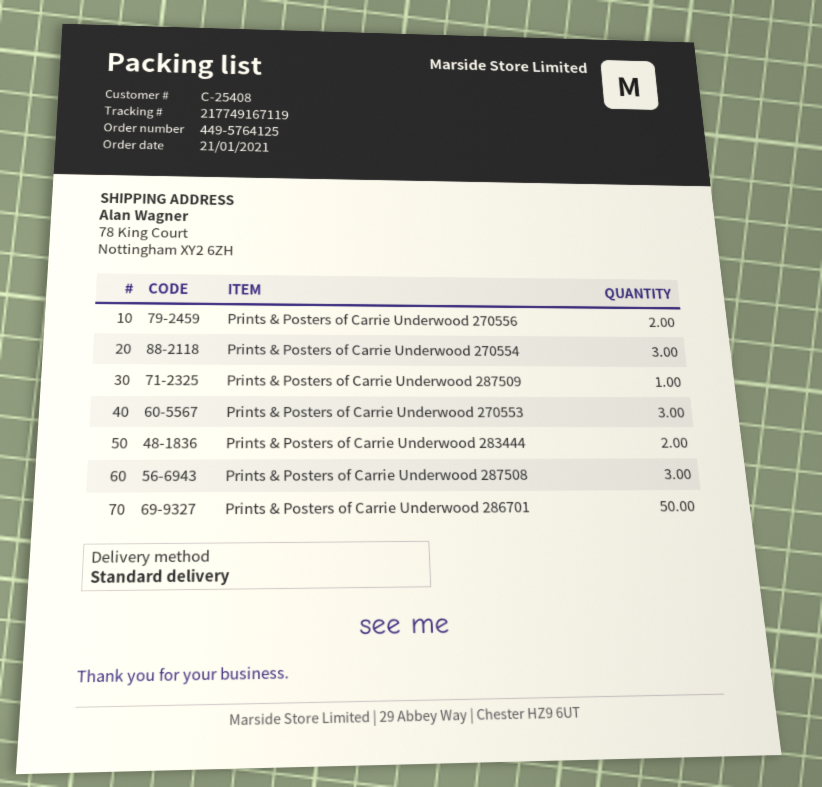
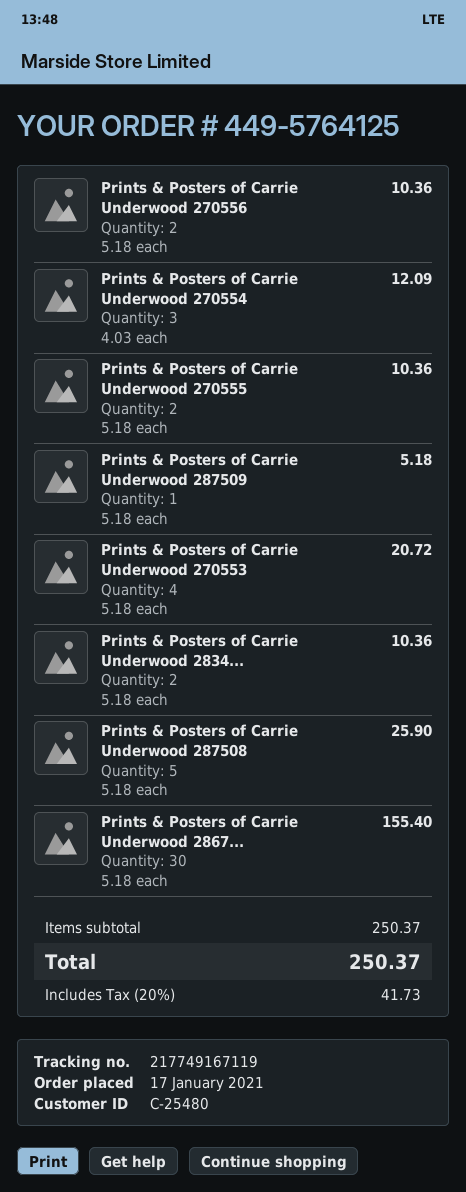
order date: 2021-01-21 -> 2021-01-17
customer number: C-25408 -> C-25480
Prints & Posters of Carrie Underwood 270553: 3 -> 4
Prints & Posters of Carrie Underwood 287508: 3 -> 5
Prints & Posters of Carrie Underwood 286701: 50 -> 30
Prints & Posters of Carrie Underwood 270555: none -> 2

